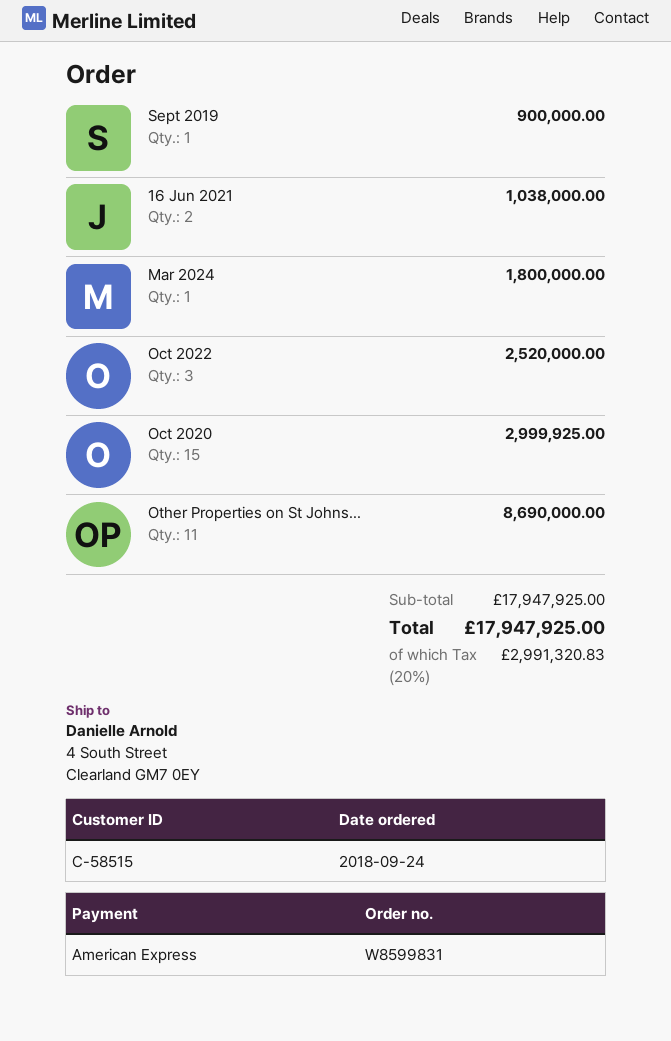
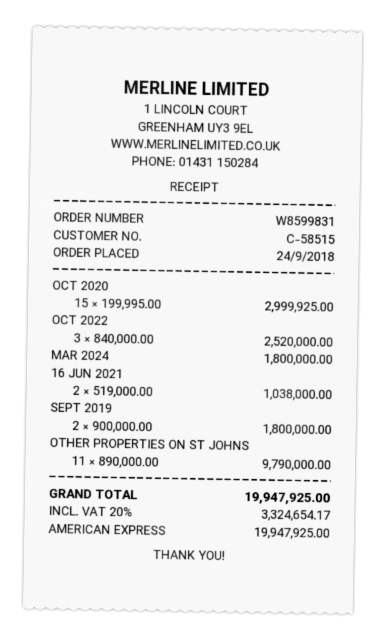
Sept 2019: 1 for 900000.00 -> 2 for 1800000.00
Other Properties on St Johns...: 11 for 8690000.00 -> 11 for 9790000.00
tax: 20% = 2991320.83 -> 20% = 3324654.17
total: 17947925.00 -> 19947925.00

